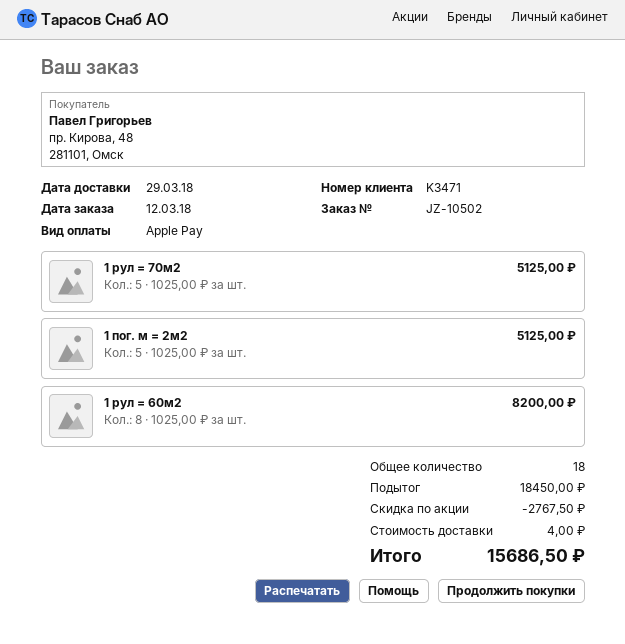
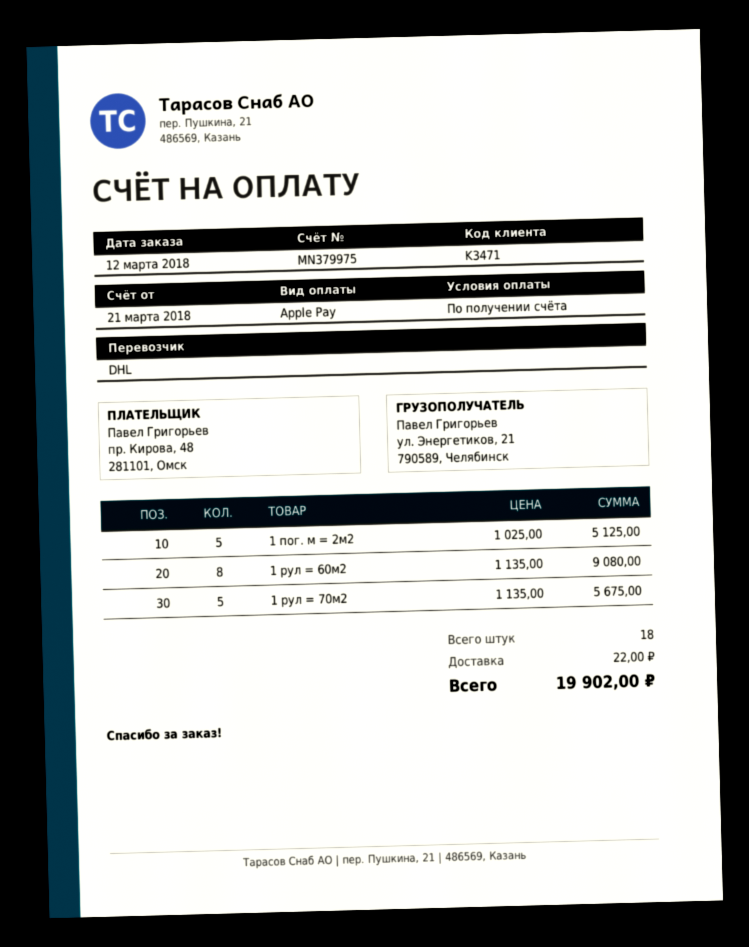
1 рул = 70м2: 5 x 1025.00 = 5125.00 -> 5 x 1135.00 = 5675.00
1 рул = 60м2: 8 x 1025.00 = 8200.00 -> 8 x 1135.00 = 9080.00
discount: 2767.50 -> none
shipping: 4.00 -> 22.00
total: 15686.50 -> 19902.00

